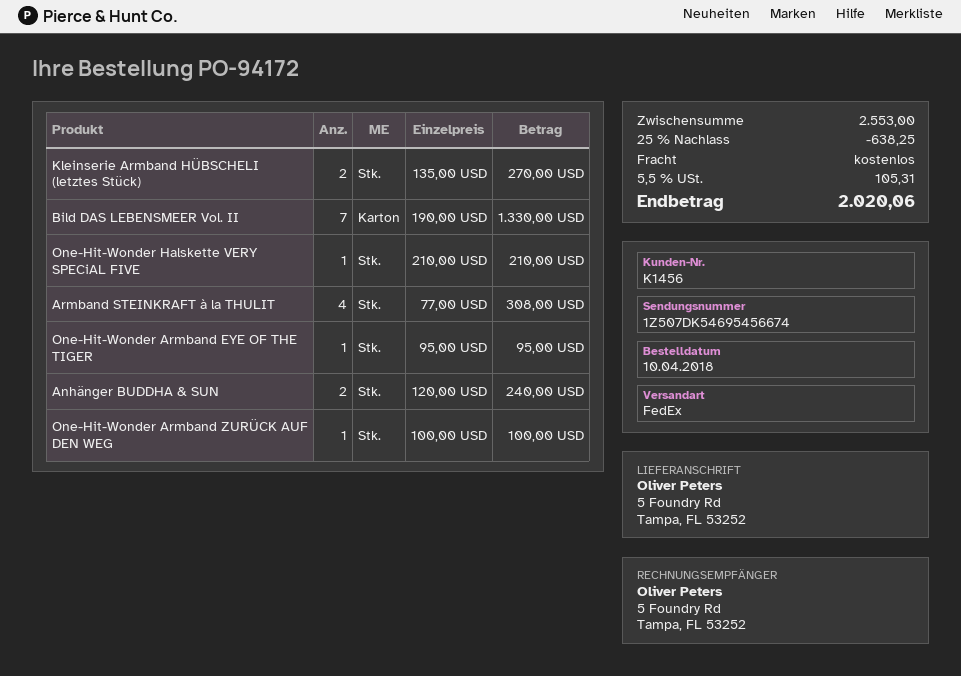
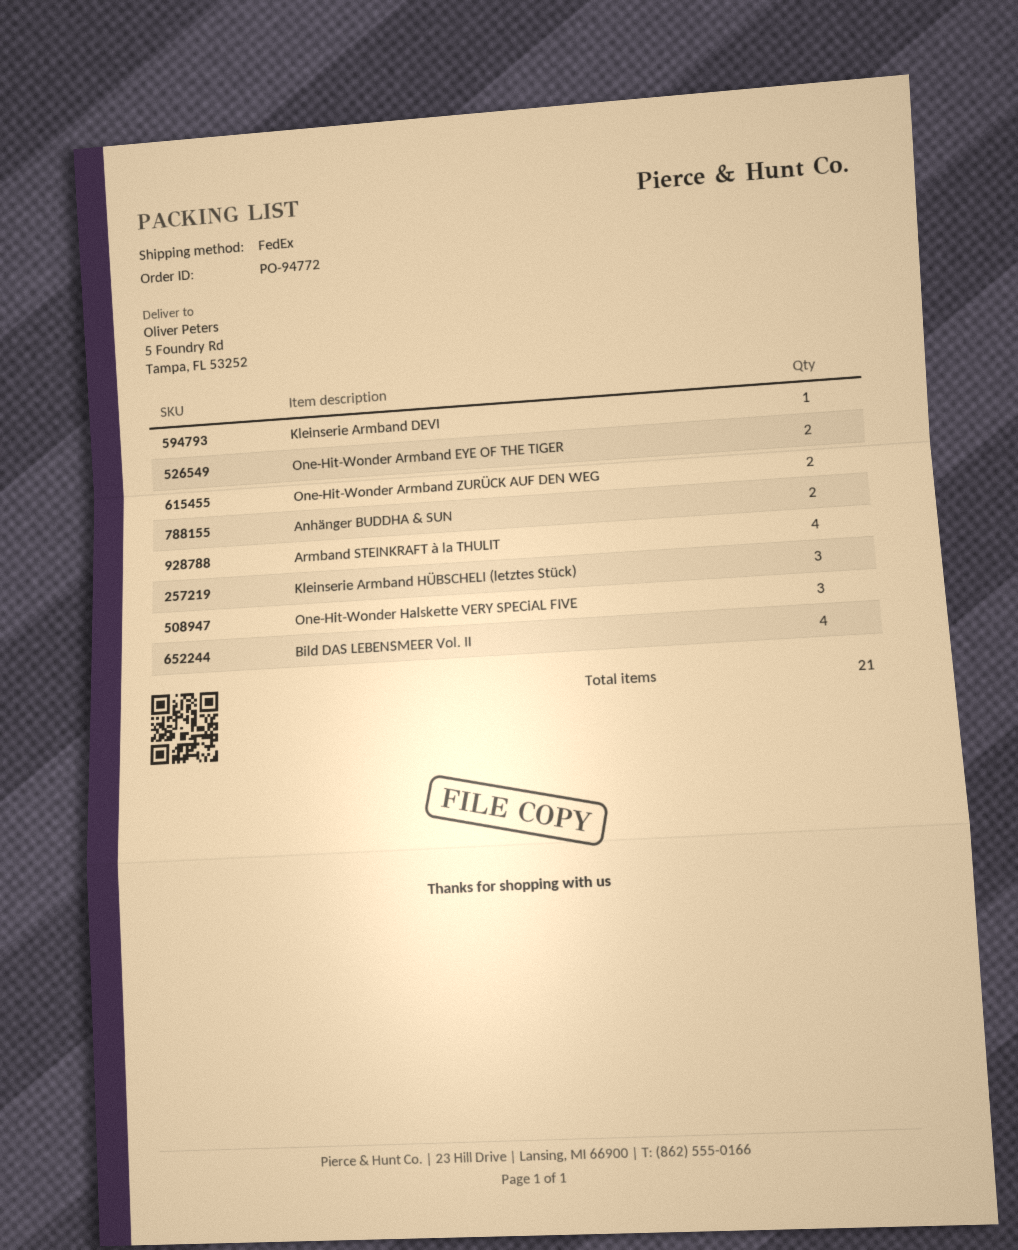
order number: PO-94172 -> PO-94772
Kleinserie Armband HÜBSCHELI (letztes Stück): 2 -> 3
Bild DAS LEBENSMEER Vol. II: 7 -> 4
One-Hit-Wonder Halskette VERY SPECiAL FIVE: 1 -> 3
One-Hit-Wonder Armband EYE OF THE TIGER: 1 -> 2
One-Hit-Wonder Armband ZURÜCK AUF DEN WEG: 1 -> 2
Kleinserie Armband DEVI: none -> 1

